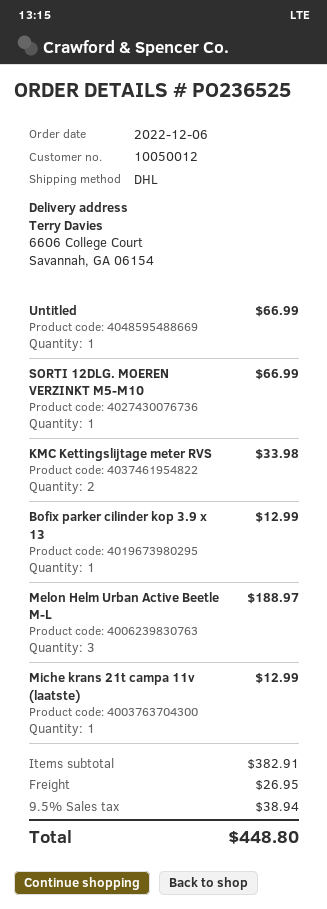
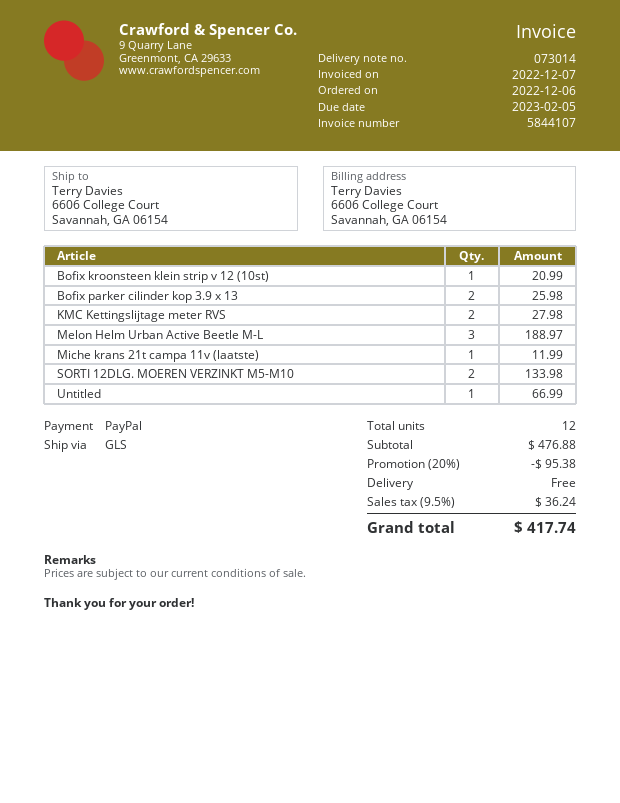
shipping method: DHL -> GLS
SORTI 12DLG. MOEREN VERZINKT M5-M10: 1 for 66.99 -> 2 for 133.98
KMC Kettingslijtage meter RVS: 2 for 33.98 -> 2 for 27.98
Bofix parker cilinder kop 3.9 x 13: 1 for 12.99 -> 2 for 25.98
Miche krans 21t campa 11v (laatste): 1 for 12.99 -> 1 for 11.99
Bofix kroonsteen klein strip v 12 (10st): none -> 1 for 20.99
subtotal: 382.91 -> 476.88
discount: none -> 20% = 95.38
shipping: 26.95 -> 0.00
tax: 9.5% = 38.94 -> 9.5% = 36.24
total: 448.80 -> 417.74

